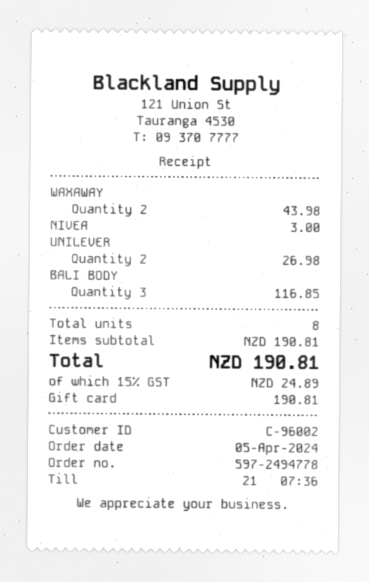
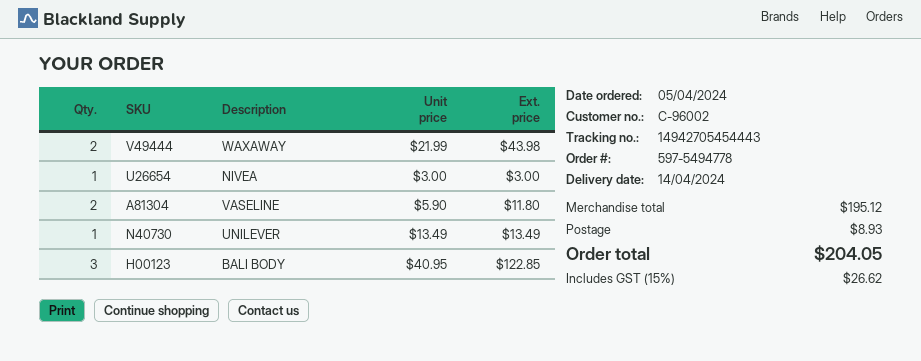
order number: 597-2494778 -> 597-5494778
UNILEVER: 2 for 26.98 -> 1 for 13.49
BALI BODY: 3 for 116.85 -> 3 for 122.85
VASELINE: none -> 2 for 11.80
subtotal: 190.81 -> 195.12
shipping: none -> 8.93
tax: 15% = 24.89 -> 15% = 26.62
total: 190.81 -> 204.05

